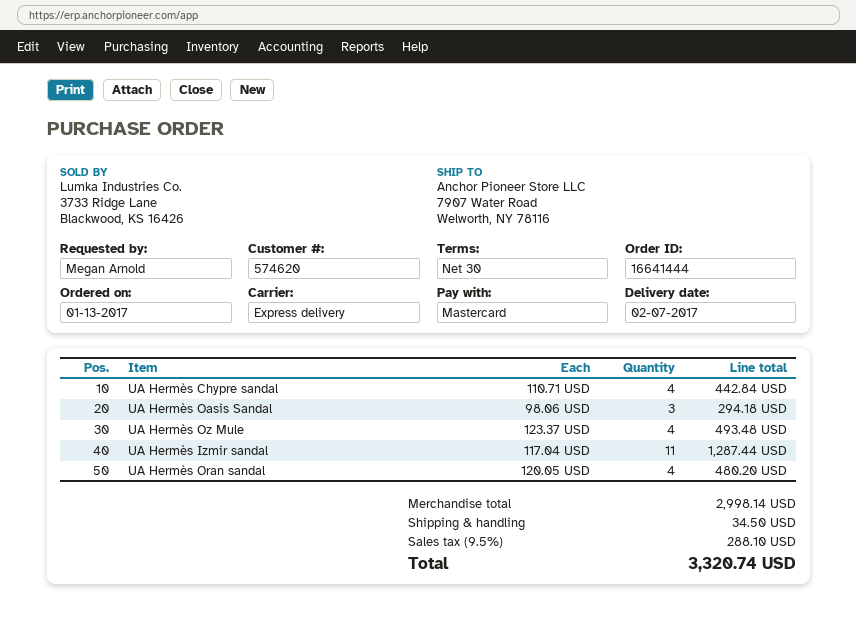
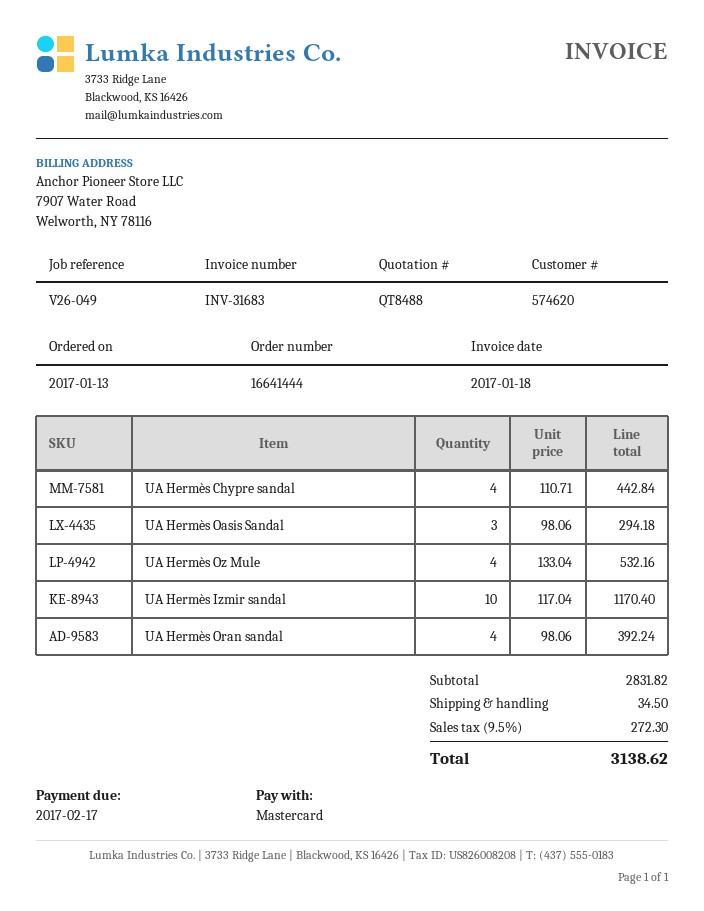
UA Hermès Oz Mule: 4 x 123.37 = 493.48 -> 4 x 133.04 = 532.16
UA Hermès Izmir sandal: 11 x 117.04 = 1287.44 -> 10 x 117.04 = 1170.40
UA Hermès Oran sandal: 4 x 120.05 = 480.20 -> 4 x 98.06 = 392.24
subtotal: 2998.14 -> 2831.82
tax: 9.5% = 288.10 -> 9.5% = 272.30
total: 3320.74 -> 3138.62

